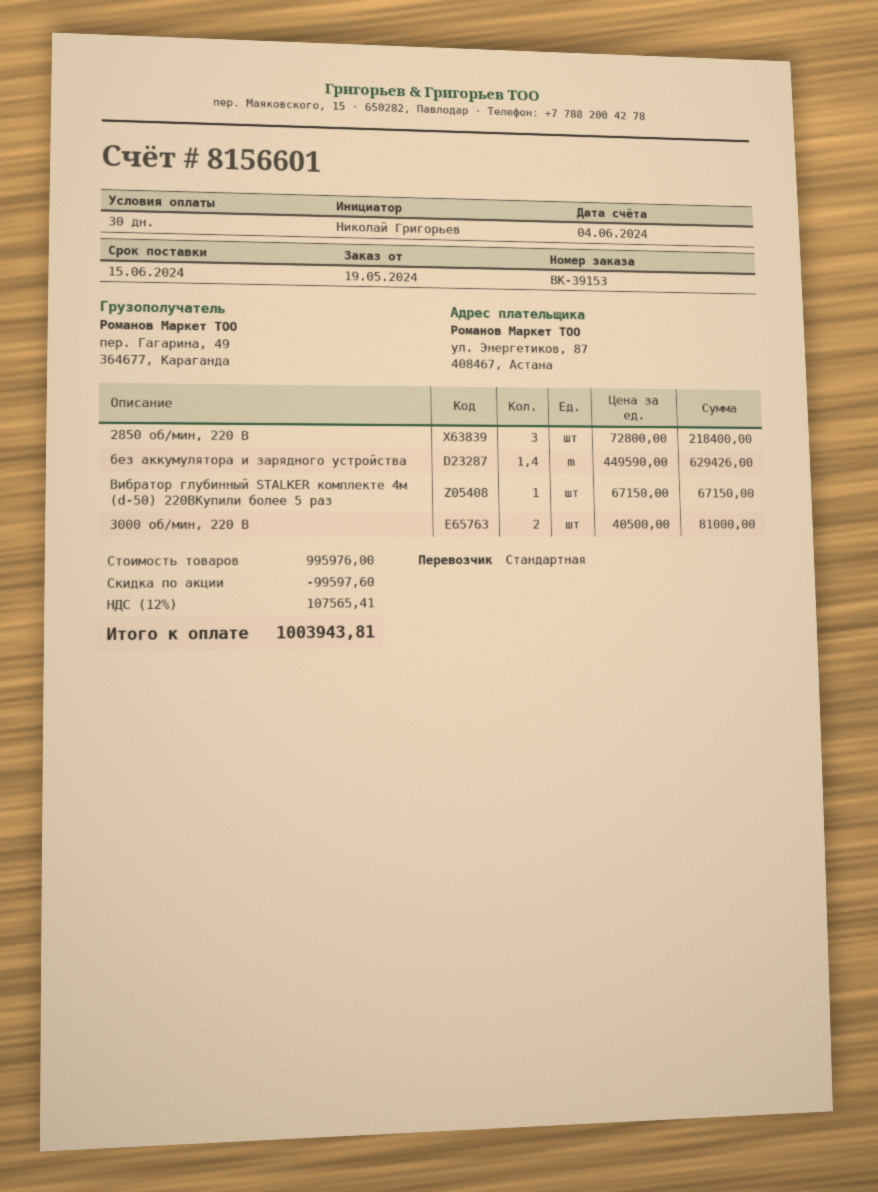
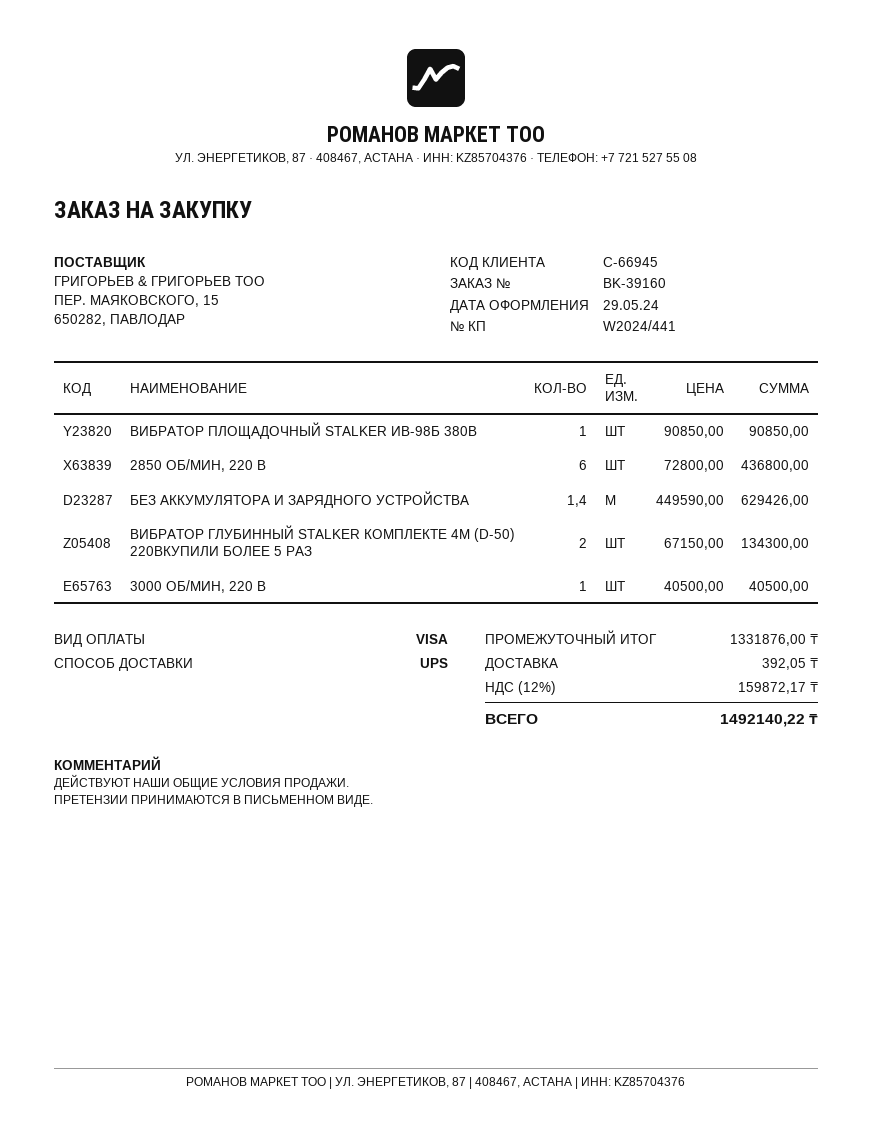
order number: BK-39153 -> BK-39160
order date: 2024-05-19 -> 2024-05-29
shipping method: standard -> UPS
2850 об/мин, 220 В: 3 x 72800.00 = 218400.00 -> 6 x 72800.00 = 436800.00
Вибратор глубинный STALKER комплекте 4м (d-50) 220ВКупили более 5 раз: 1 x 67150.00 = 67150.00 -> 2 x 67150.00 = 134300.00
3000 об/мин, 220 В: 2 x 40500.00 = 81000.00 -> 1 x 40500.00 = 40500.00
ВИБРАТОР ПЛОЩАДОЧНЫЙ STALKER ИВ-98Б 380В: none -> 1 x 90850.00 = 90850.00
subtotal: 995976.00 -> 1331876.00
discount: 99597.60 -> none
shipping: none -> 392.05
tax: 12% = 107565.41 -> 12% = 159872.17
total: 1003943.81 -> 1492140.22

